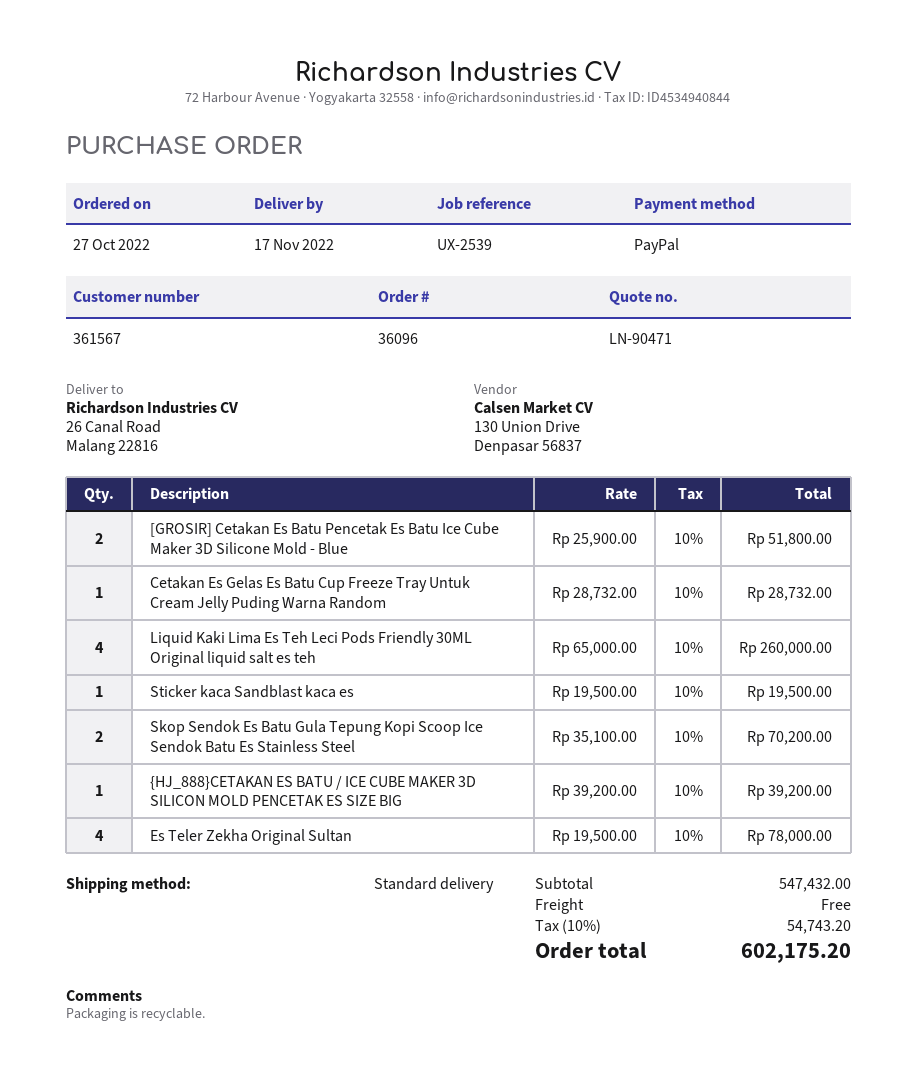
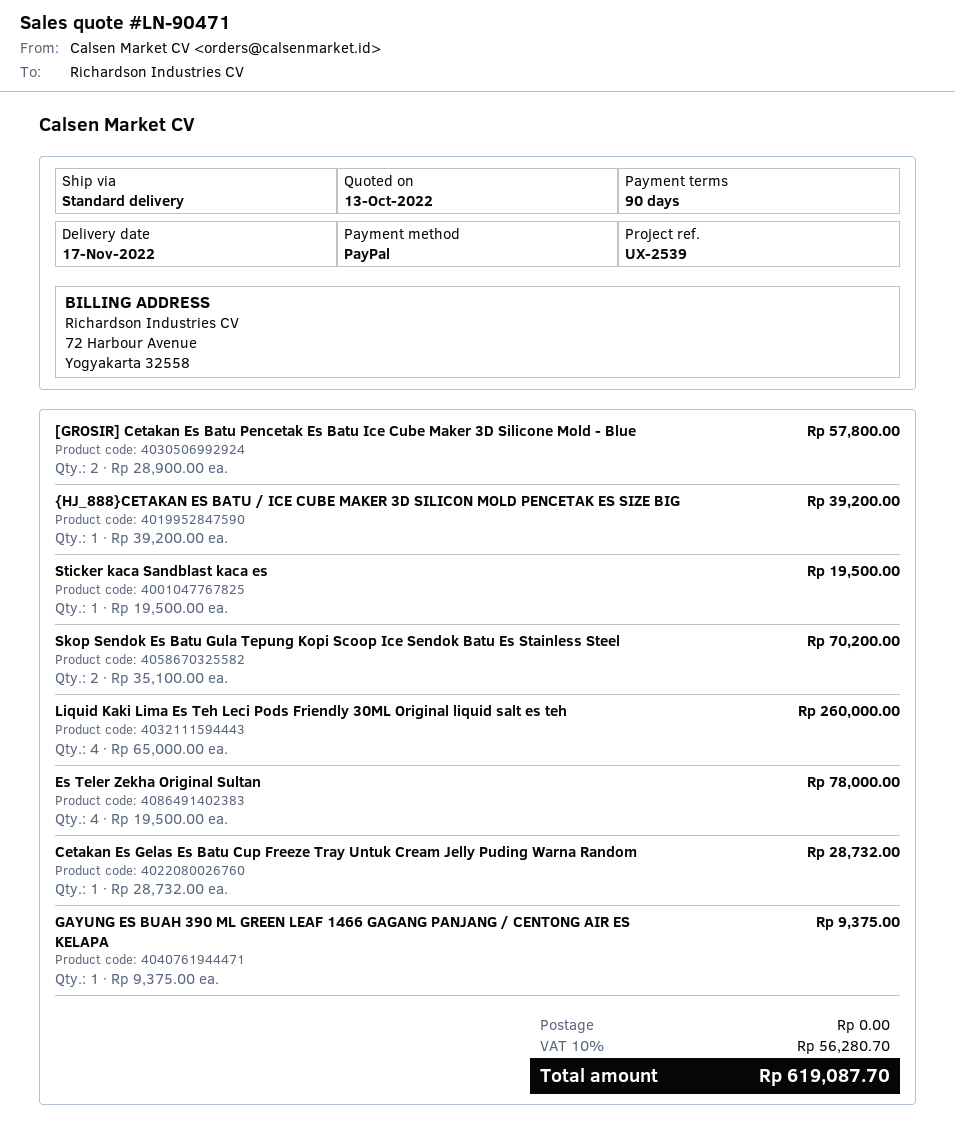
[GROSIR] Cetakan Es Batu Pencetak Es Batu Ice Cube Maker 3D Silicone Mold - Blue: 2 x 25900.00 = 51800.00 -> 2 x 28900.00 = 57800.00
GAYUNG ES BUAH 390 ML GREEN LEAF 1466 GAGANG PANJANG / CENTONG AIR ES KELAPA: none -> 1 x 9375.00 = 9375.00
tax: 10% = 54743.20 -> 10% = 56280.70
total: 602175.20 -> 619087.70

